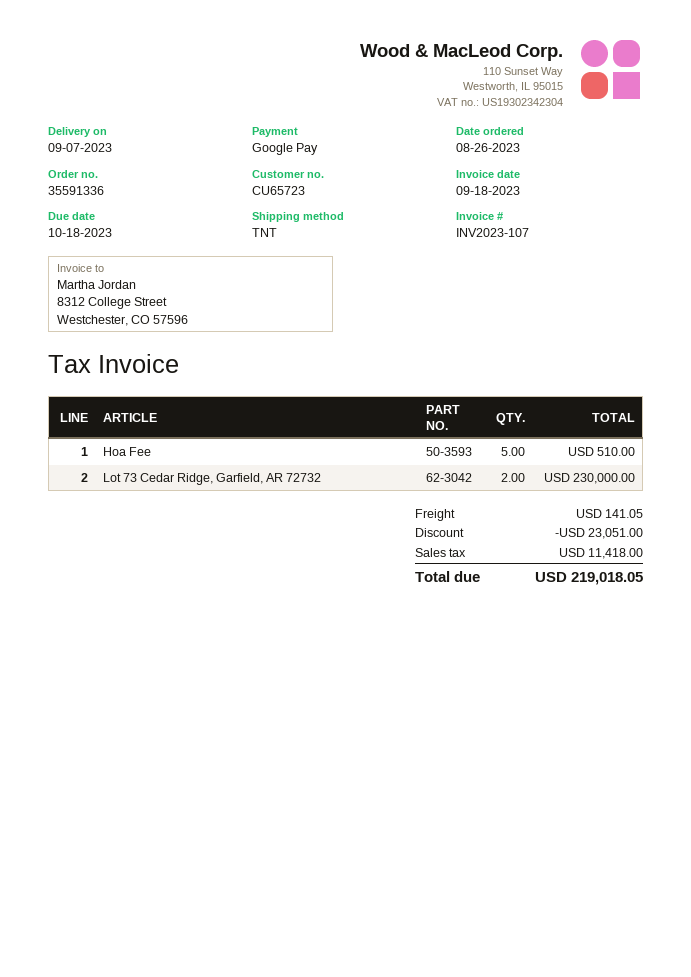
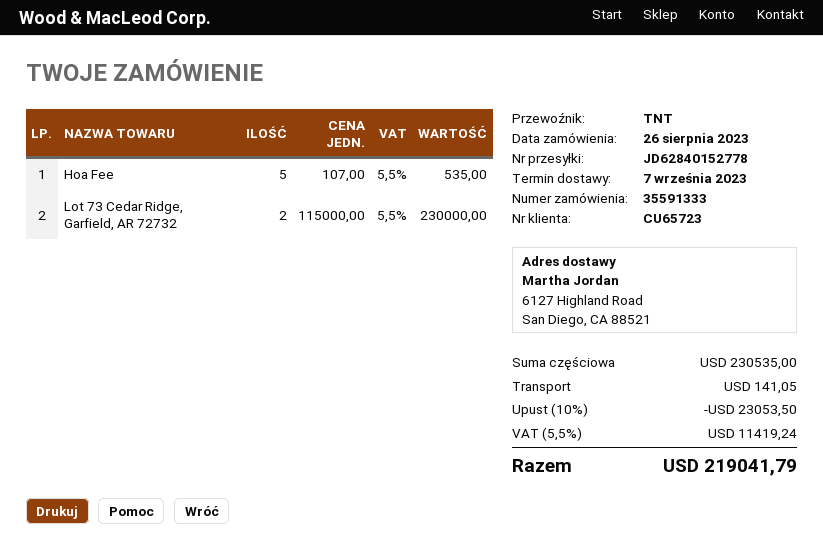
order number: 35591336 -> 35591333
Hoa Fee: 5 for 510.00 -> 5 for 535.00
discount: 23051.00 -> 23053.50
tax: 11418.00 -> 11419.24
total: 219018.05 -> 219041.79

